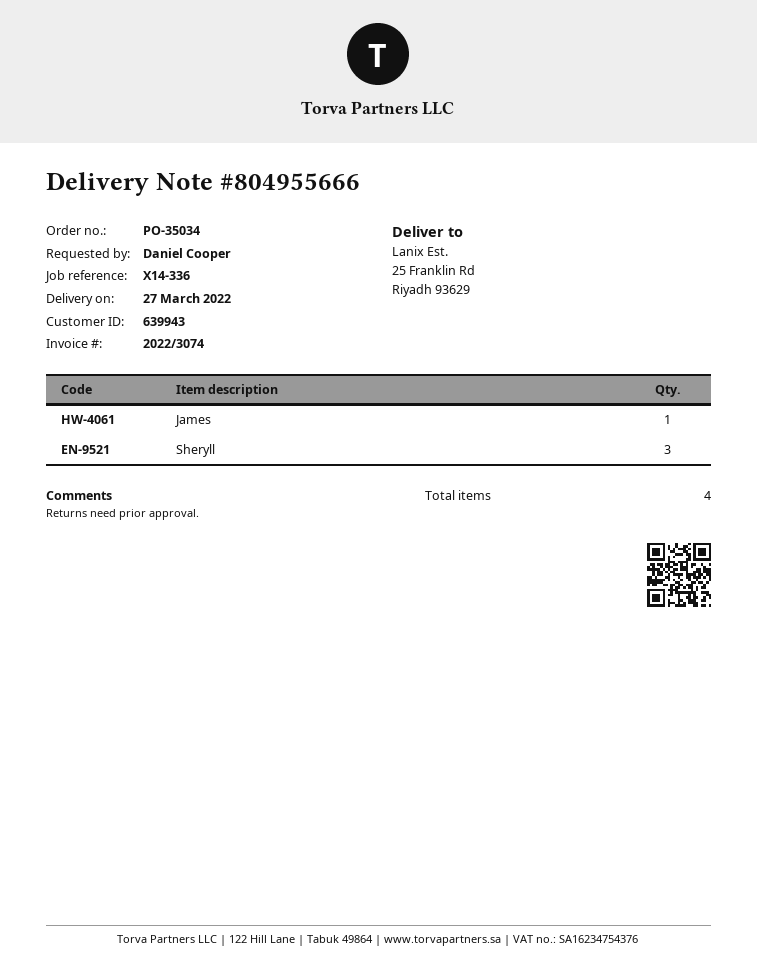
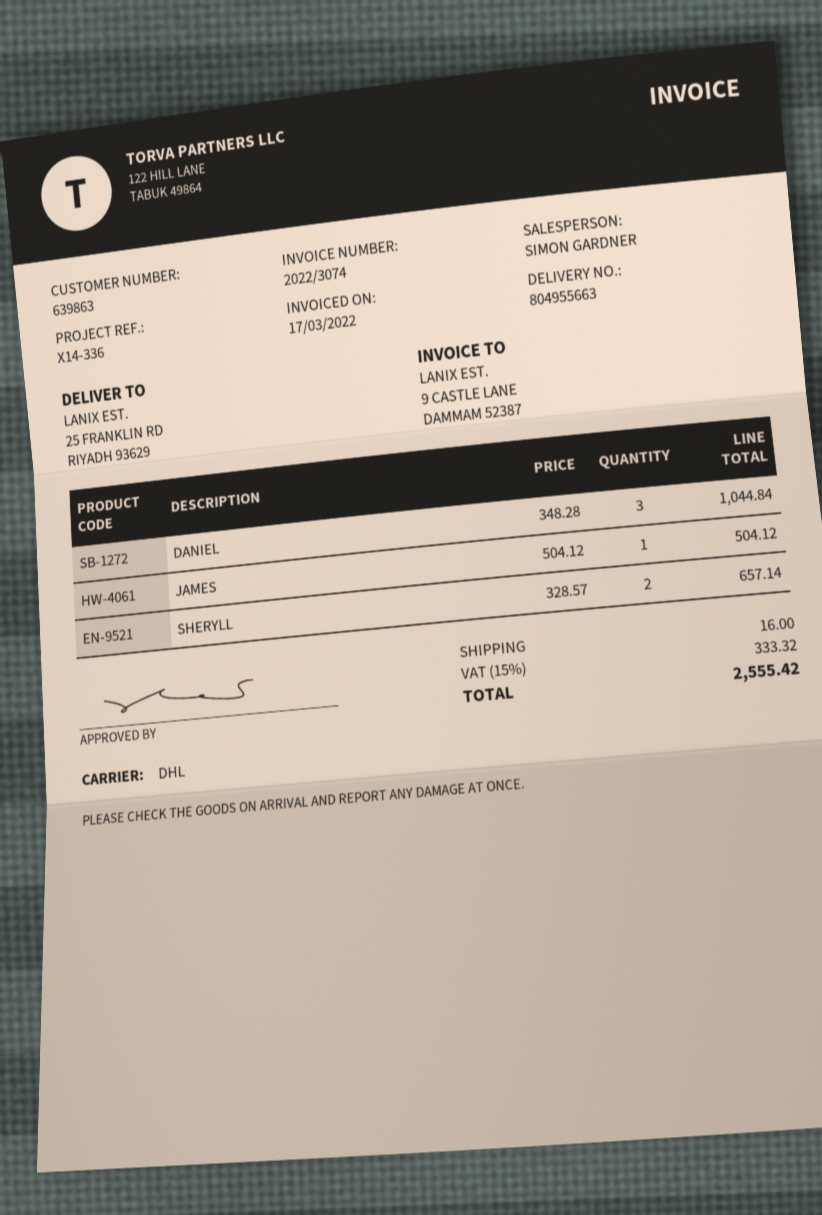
delivery note number: 804955666 -> 804955663
customer number: 639943 -> 639863
Sheryll: 3 -> 2
DANIEL: none -> 3

